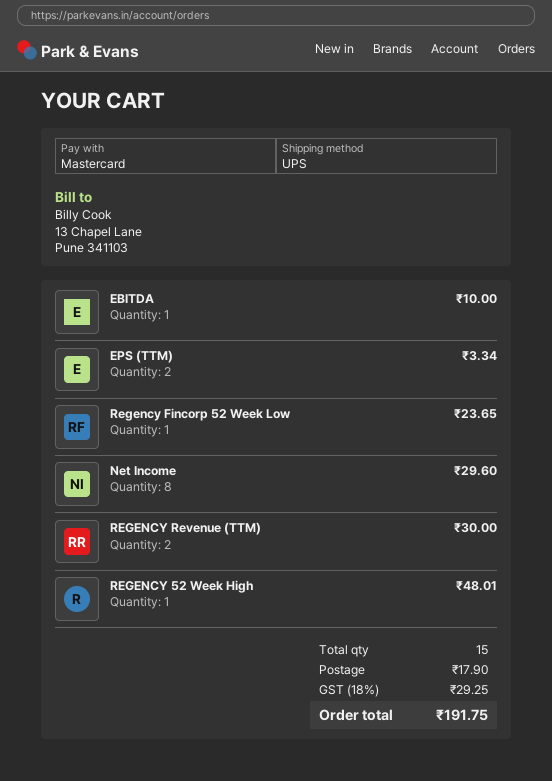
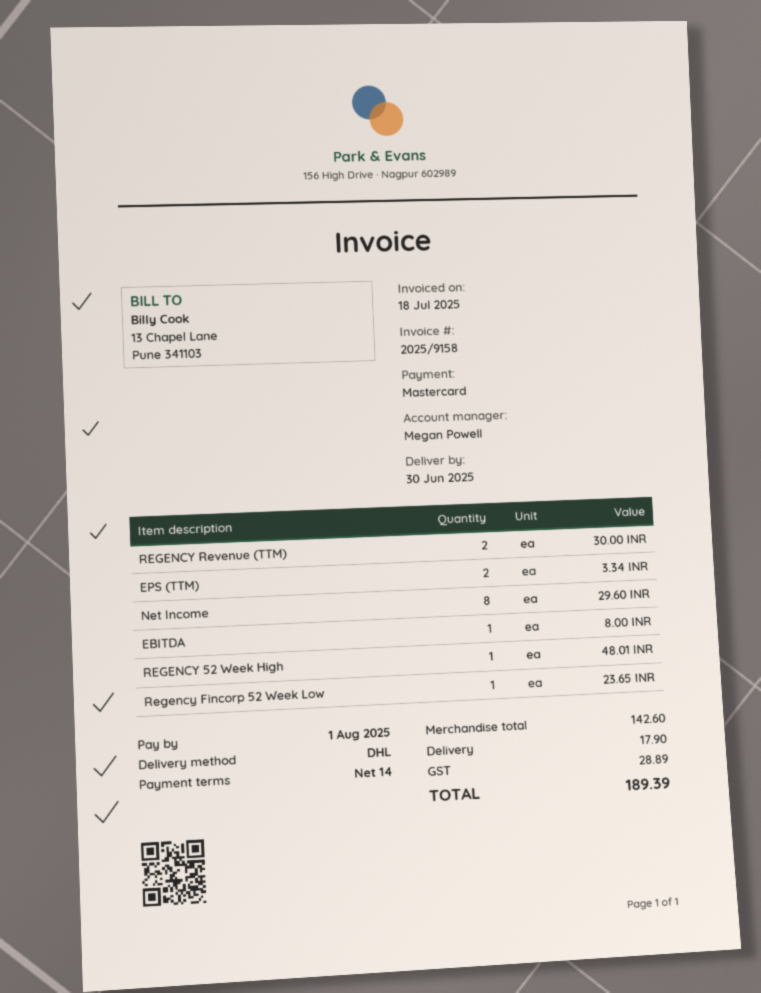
shipping method: UPS -> DHL
EBITDA: 1 for 10.00 -> 1 for 8.00
tax: 29.25 -> 28.89
total: 191.75 -> 189.39

